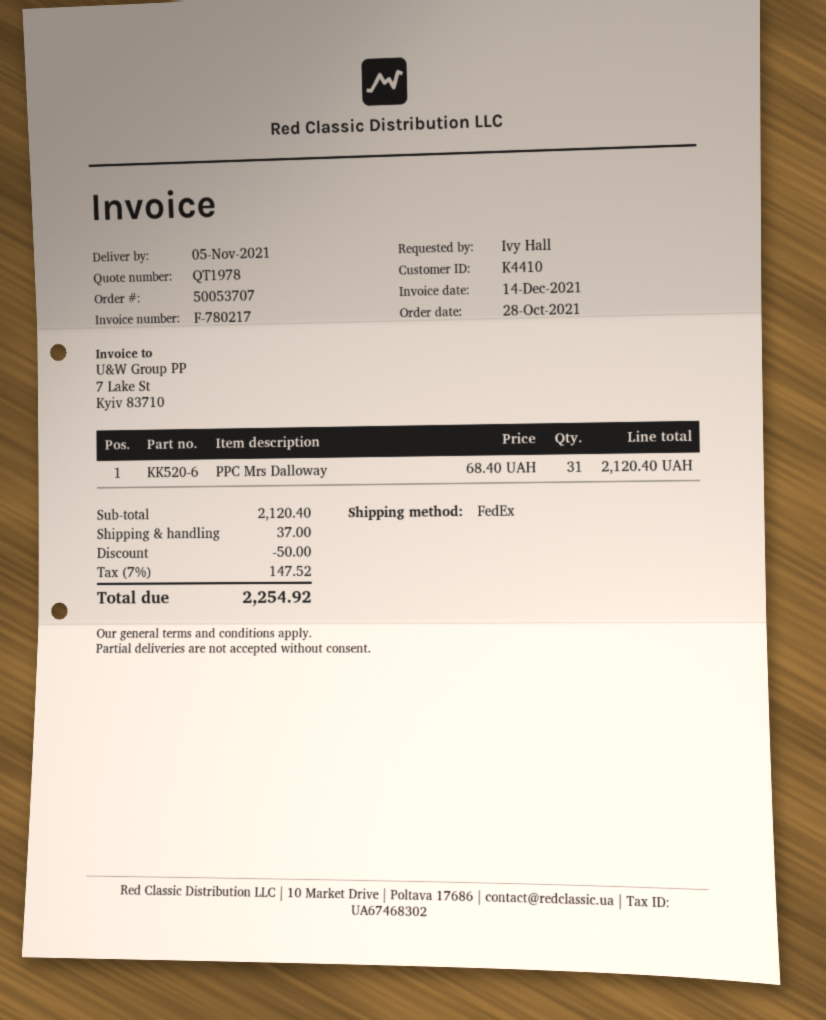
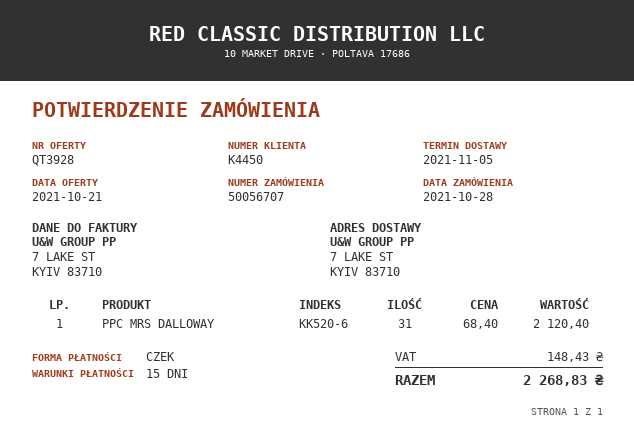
quote number: QT1978 -> QT3928
order number: 50053707 -> 50056707
customer number: K4410 -> K4450
discount: 50.00 -> none
shipping: 37.00 -> none
tax: 147.52 -> 148.43
total: 2254.92 -> 2268.83

